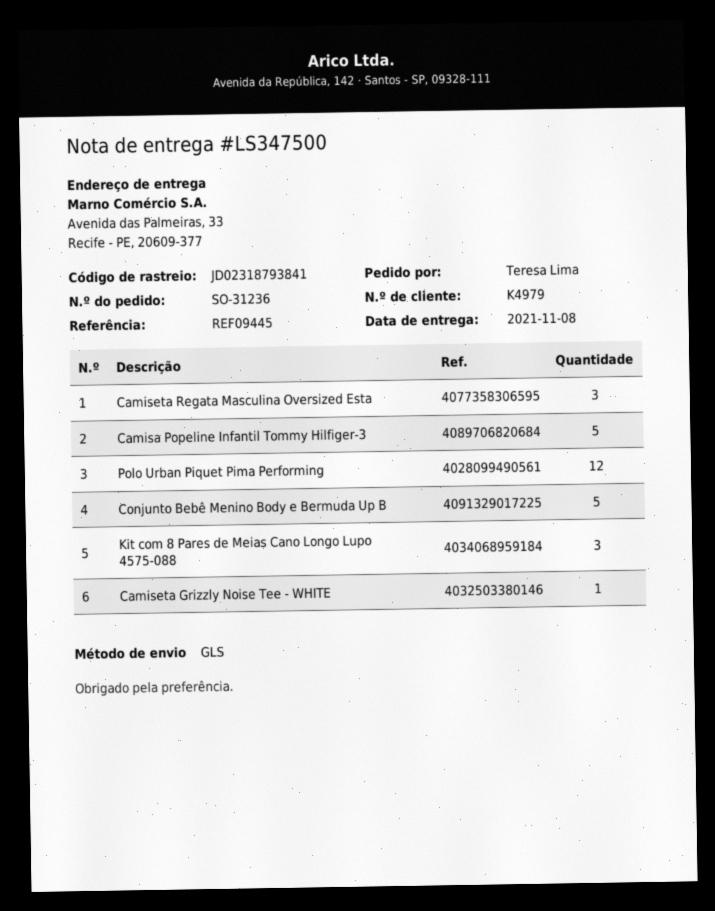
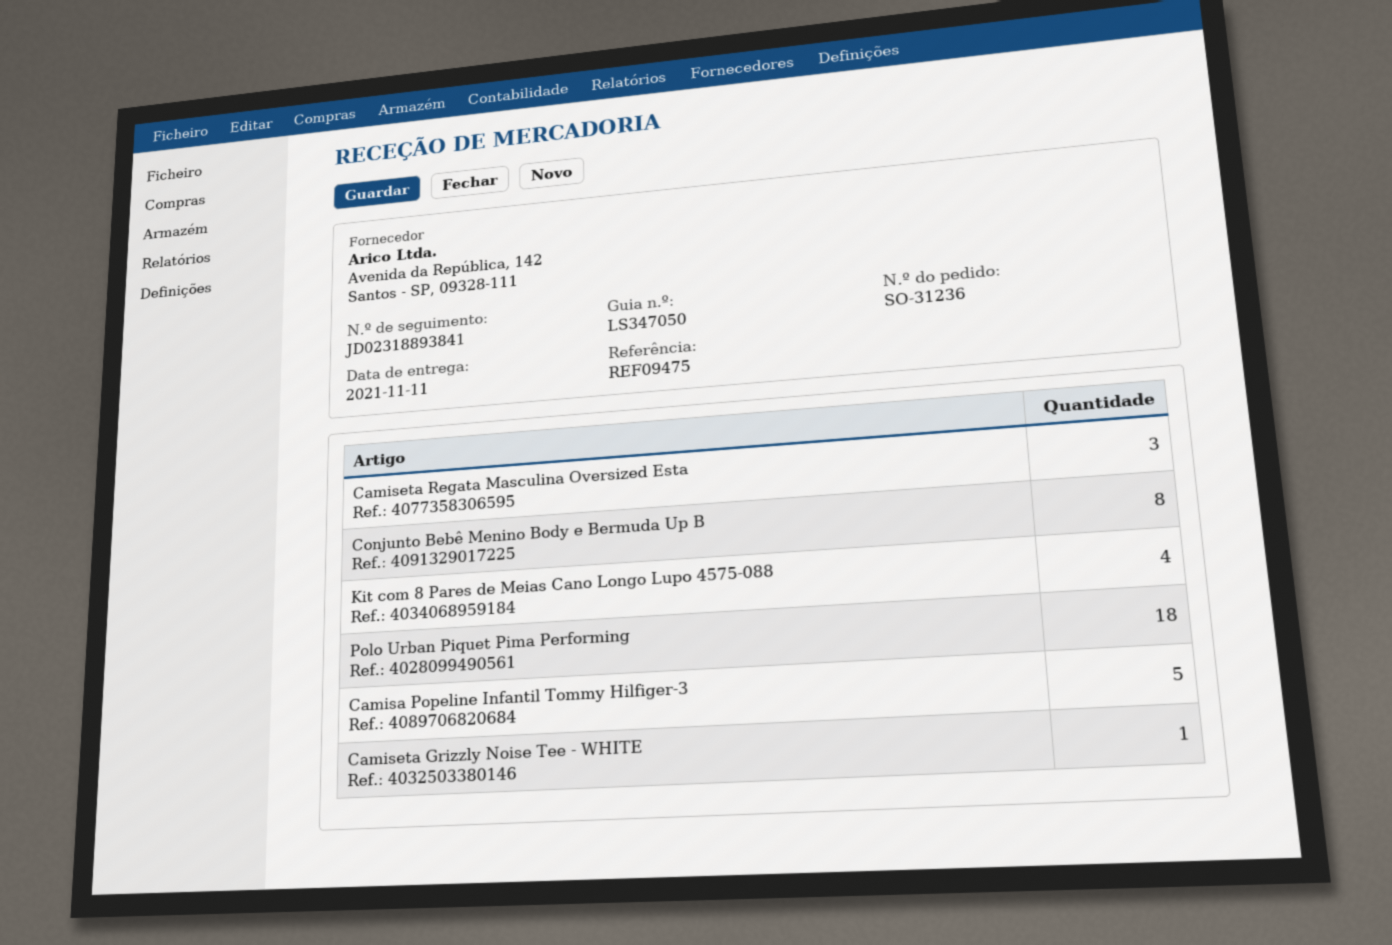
delivery note number: LS347500 -> LS347050
delivery date: 2021-11-08 -> 2021-11-11
reference: REF09445 -> REF09475
tracking number: JD02318793841 -> JD02318893841
Polo Urban Piquet Pima Performing: 12 -> 18
Conjunto Bebê Menino Body e Bermuda Up B: 5 -> 8
Kit com 8 Pares de Meias Cano Longo Lupo 4575-088: 3 -> 4

